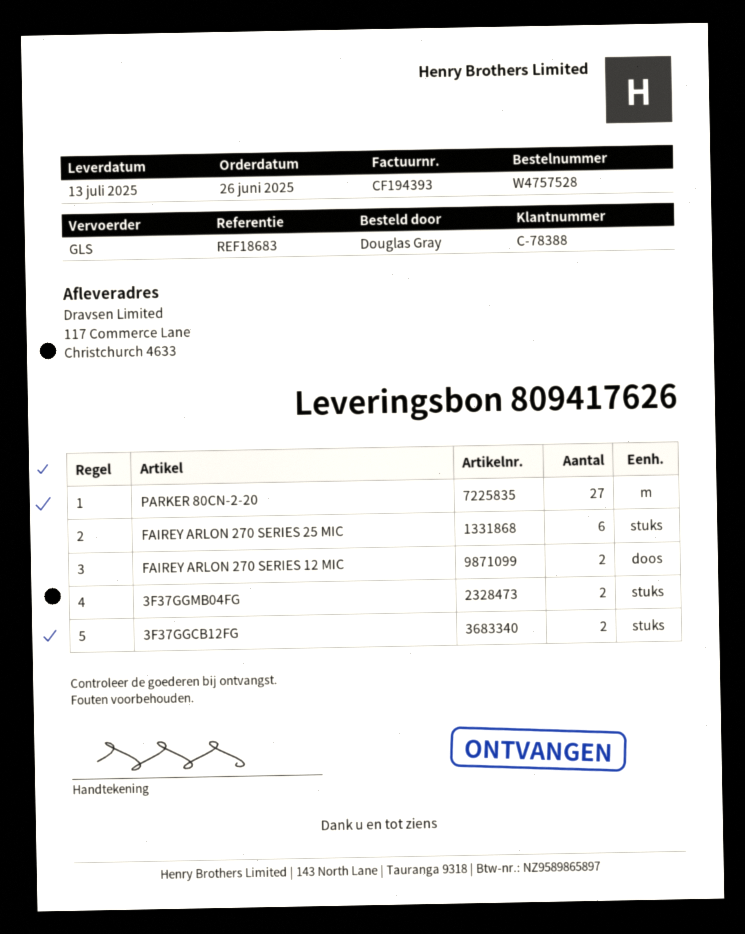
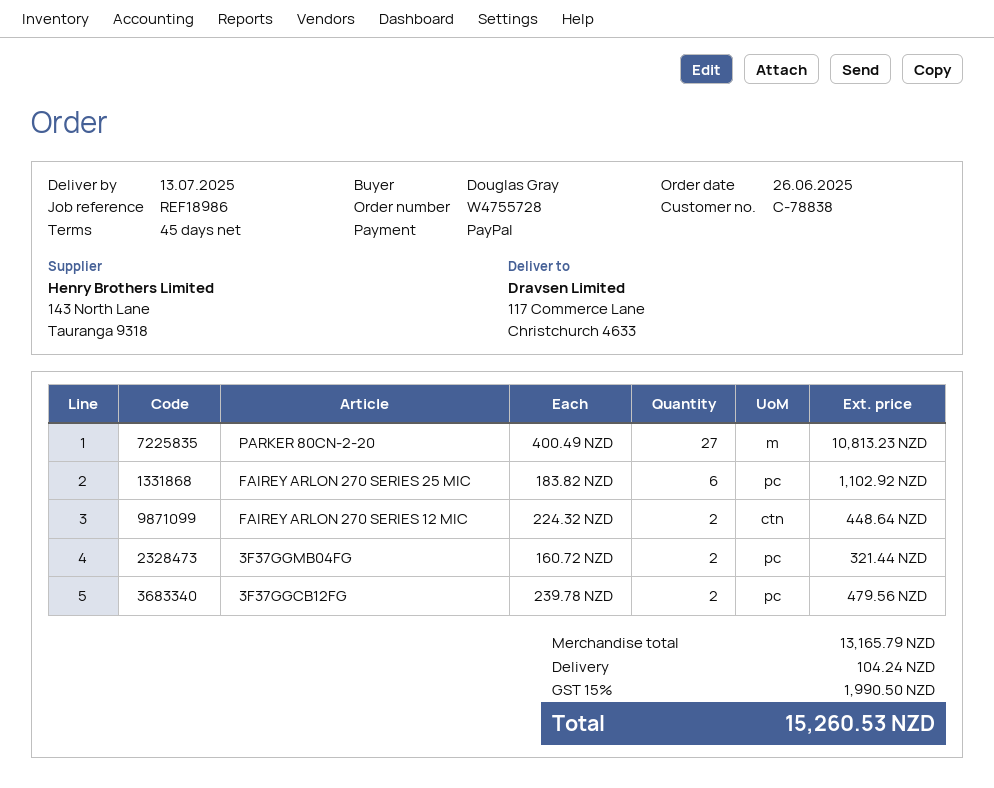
order number: W4757528 -> W4755728
customer number: C-78388 -> C-78838
reference: REF18683 -> REF18986

